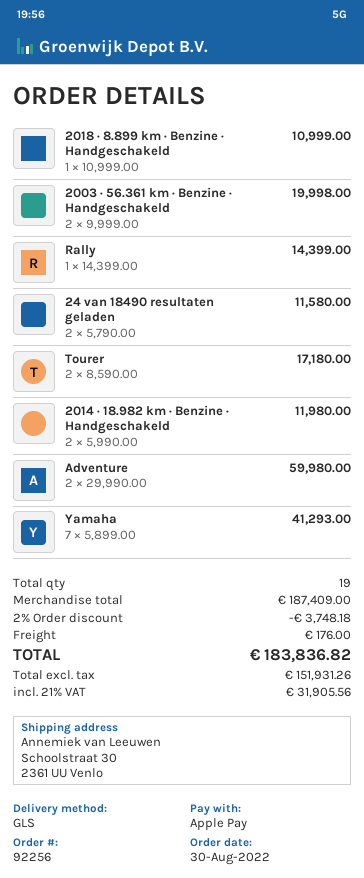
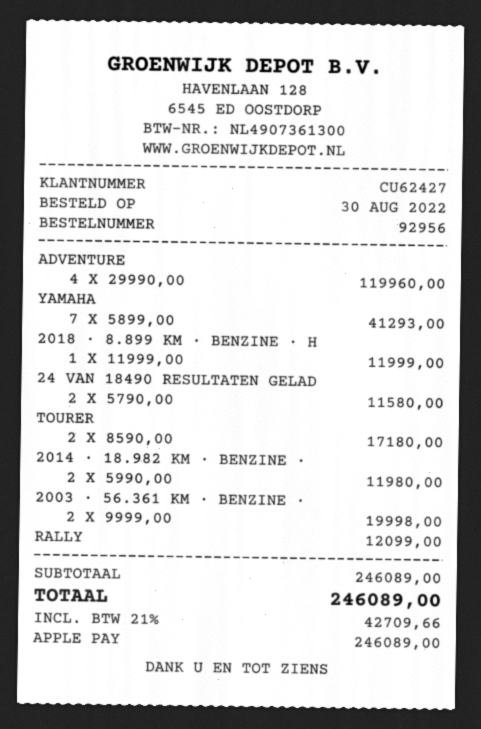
order number: 92256 -> 92956
2018 · 8.899 km · Benzine · Handgeschakeld: 1 x 10999.00 = 10999.00 -> 1 x 11999.00 = 11999.00
Rally: 1 x 14399.00 = 14399.00 -> 1 x 12099.00 = 12099.00
Adventure: 2 x 29990.00 = 59980.00 -> 4 x 29990.00 = 119960.00
subtotal: 187409.00 -> 246089.00
discount: 2% = 3748.18 -> none
shipping: 176.00 -> none
tax: 21% = 31905.56 -> 21% = 42709.66
total: 183836.82 -> 246089.00

